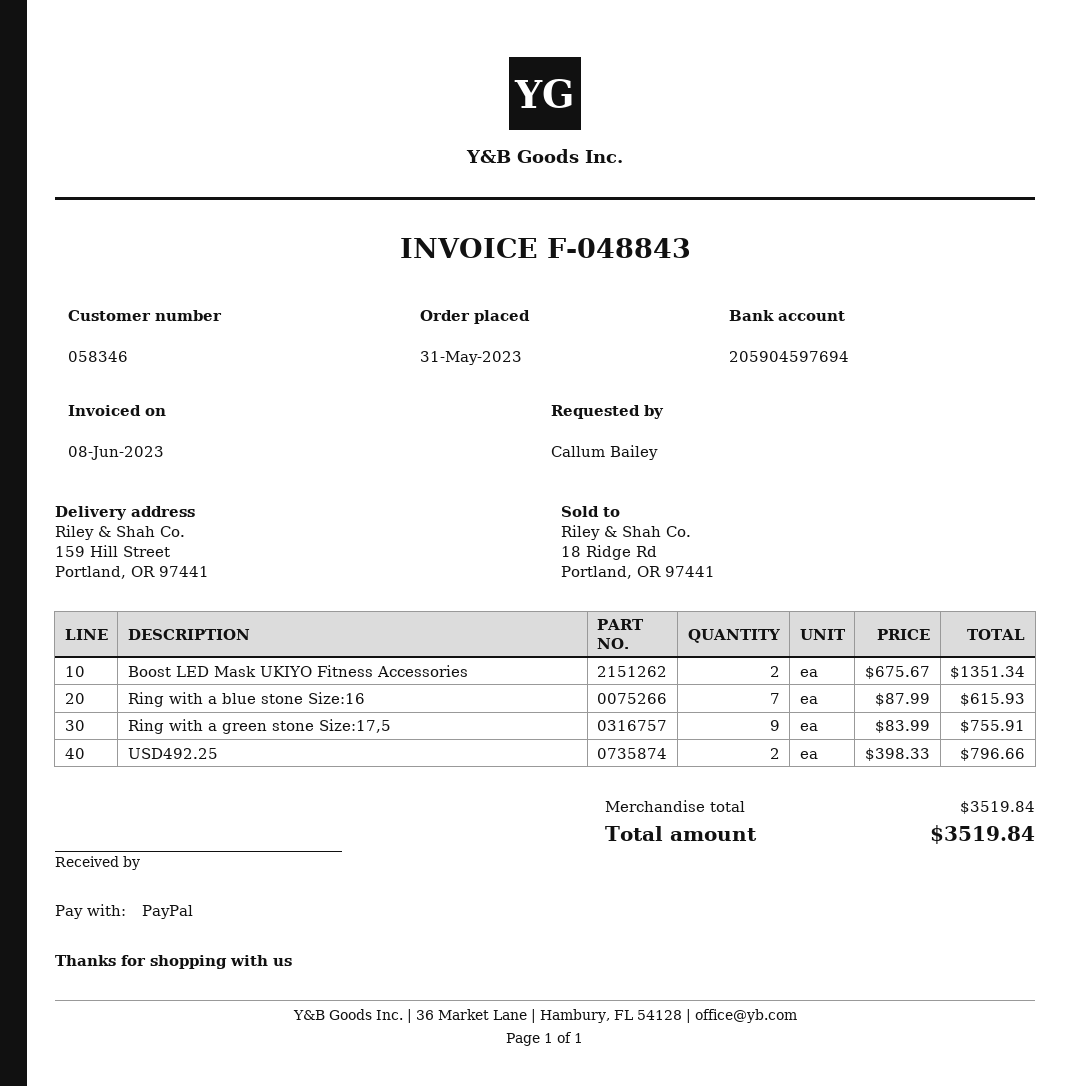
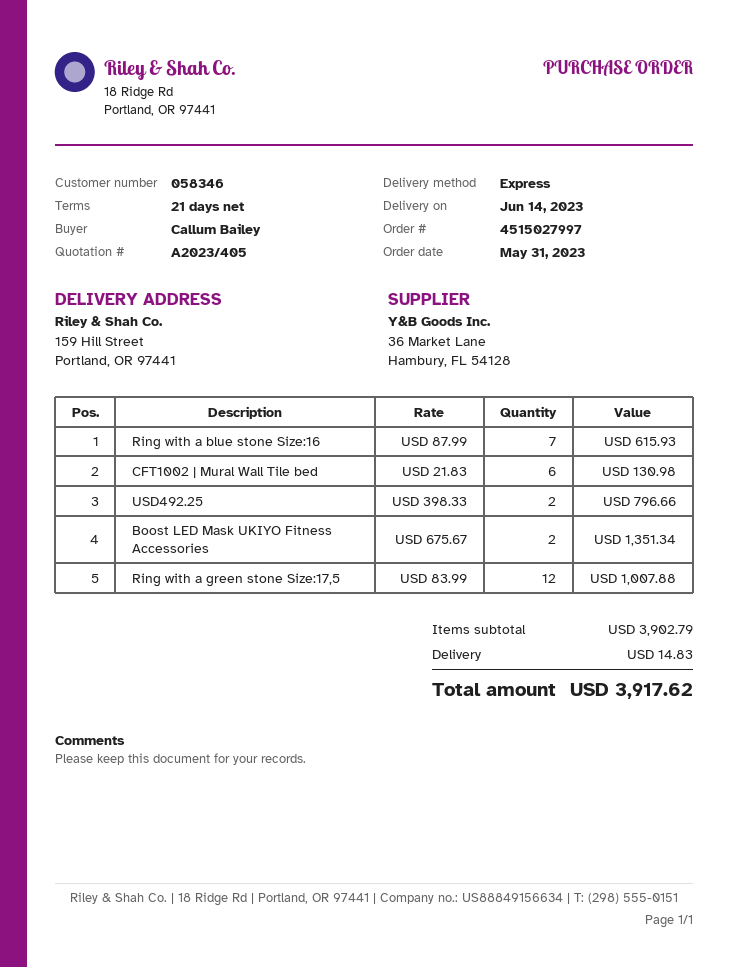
Ring with a green stone Size:17,5: 9 x 83.99 = 755.91 -> 12 x 83.99 = 1007.88
CFT1002 | Mural Wall Tile bed: none -> 6 x 21.83 = 130.98
subtotal: 3519.84 -> 3902.79
shipping: none -> 14.83
total: 3519.84 -> 3917.62

